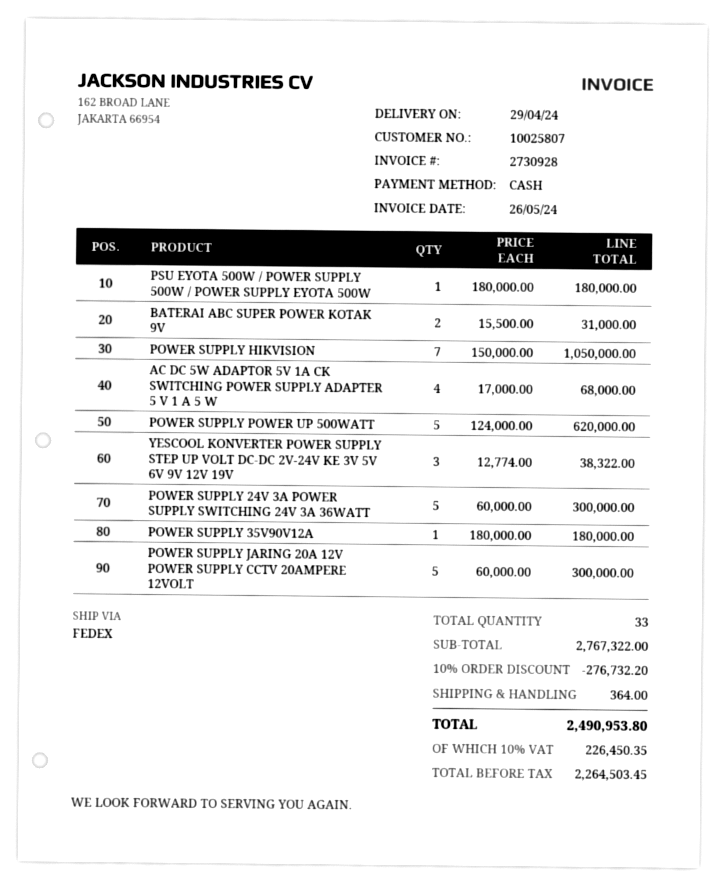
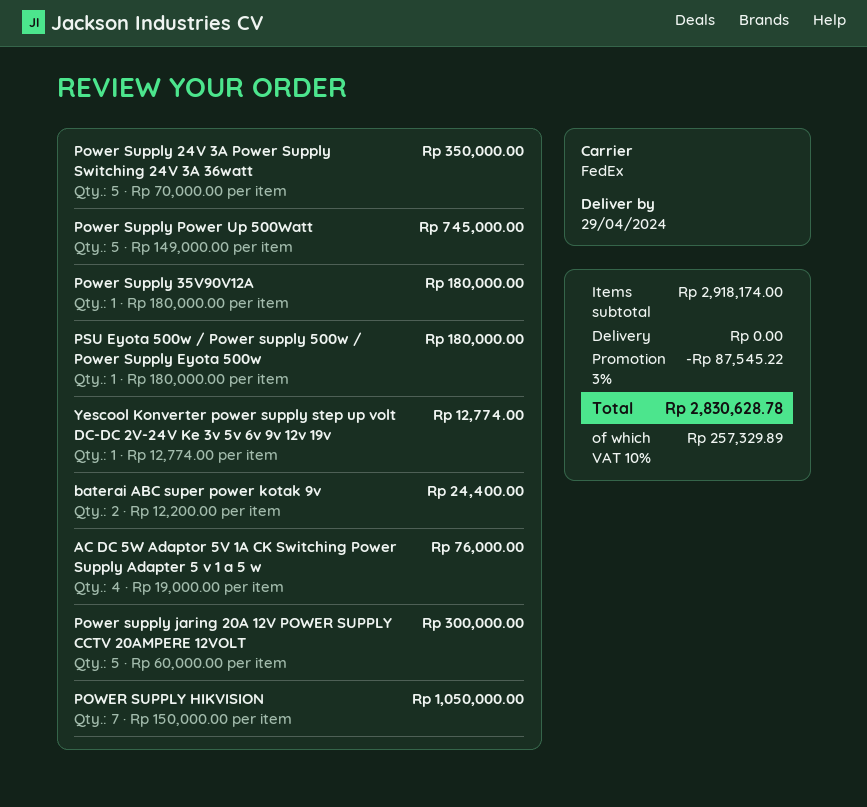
BATERAI ABC SUPER POWER KOTAK 9V: 2 x 15500.00 = 31000.00 -> 2 x 12200.00 = 24400.00
AC DC 5W ADAPTOR 5V 1A CK SWITCHING POWER SUPPLY ADAPTER 5 V 1 A 5 W: 4 x 17000.00 = 68000.00 -> 4 x 19000.00 = 76000.00
POWER SUPPLY POWER UP 500WATT: 5 x 124000.00 = 620000.00 -> 5 x 149000.00 = 745000.00
YESCOOL KONVERTER POWER SUPPLY STEP UP VOLT DC-DC 2V-24V KE 3V 5V 6V 9V 12V 19V: 3 x 12774.00 = 38322.00 -> 1 x 12774.00 = 12774.00
POWER SUPPLY 24V 3A POWER SUPPLY SWITCHING 24V 3A 36WATT: 5 x 60000.00 = 300000.00 -> 5 x 70000.00 = 350000.00
subtotal: 2767322.00 -> 2918174.00
discount: 10% = 276732.20 -> 3% = 87545.22
shipping: 364.00 -> 0.00
tax: 10% = 226450.35 -> 10% = 257329.89
total: 2490953.80 -> 2830628.78

